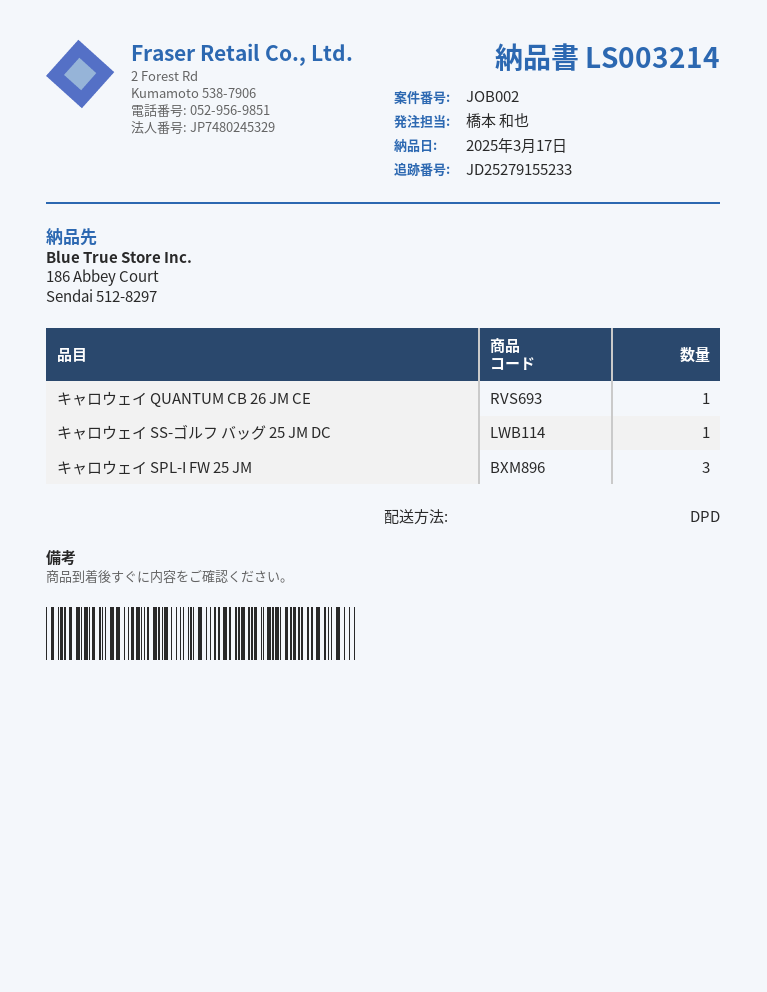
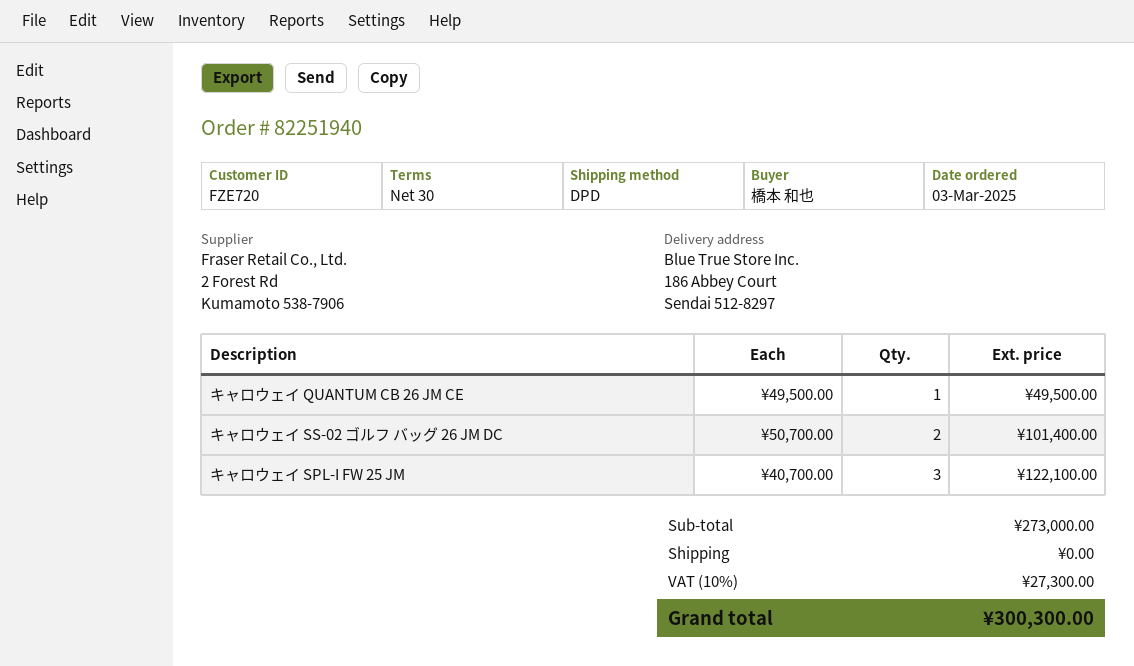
キャロウェイ SS-ゴルフ バッグ 25 JM DC: 1 -> none
キャロウェイ SS-02 ゴルフ バッグ 26 JM DC: none -> 2

